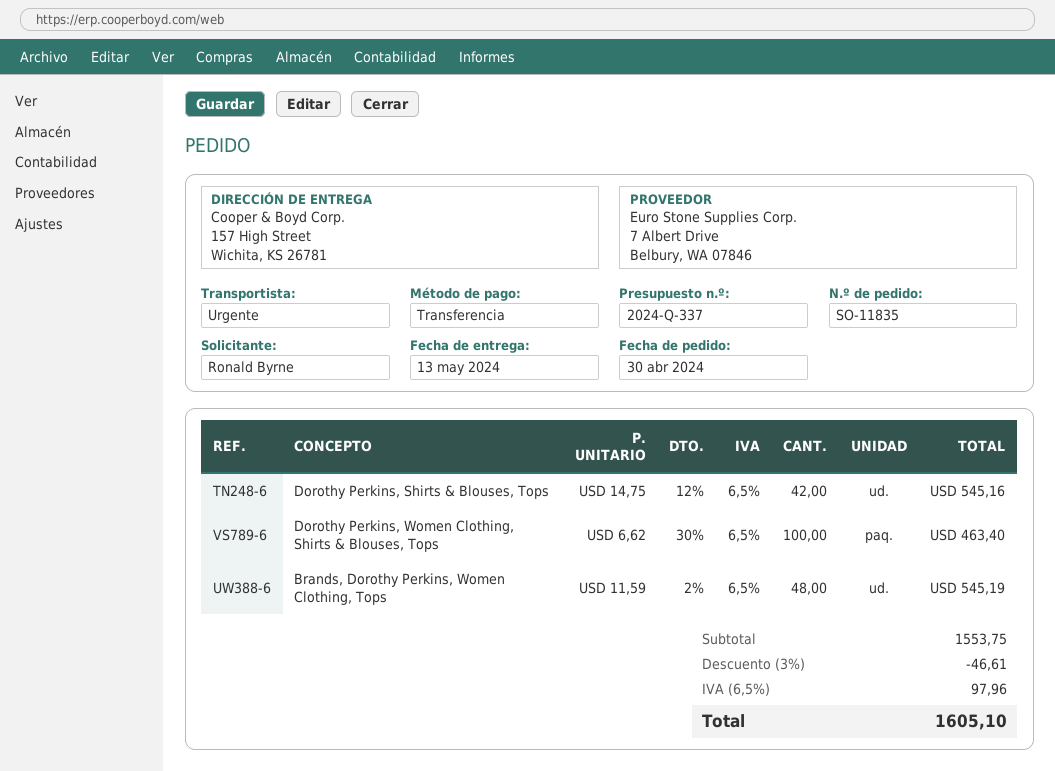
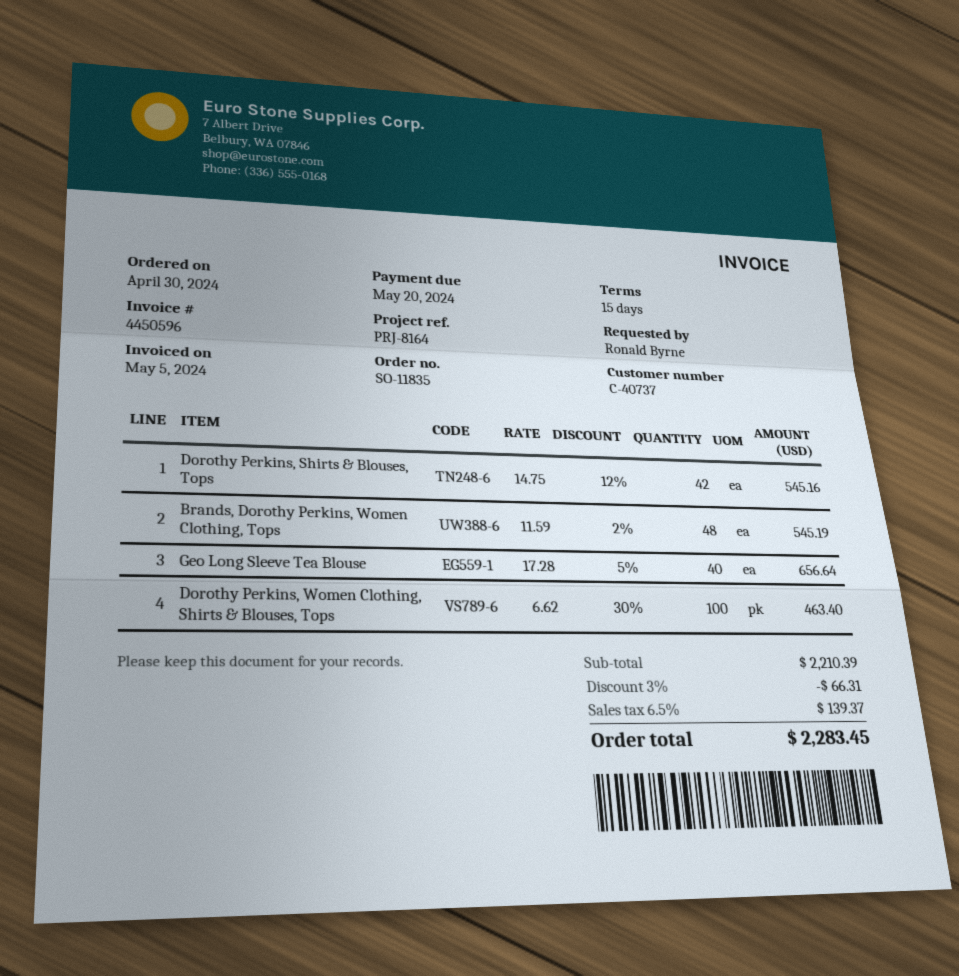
Geo Long Sleeve Tea Blouse: none -> 40 x 17.28 - 5% = 656.64
subtotal: 1553.75 -> 2210.39
discount: 3% = 46.61 -> 3% = 66.31
tax: 6.5% = 97.96 -> 6.5% = 139.37
total: 1605.10 -> 2283.45

